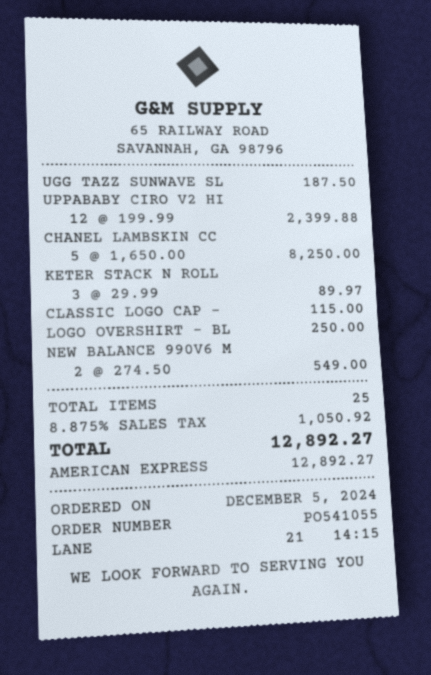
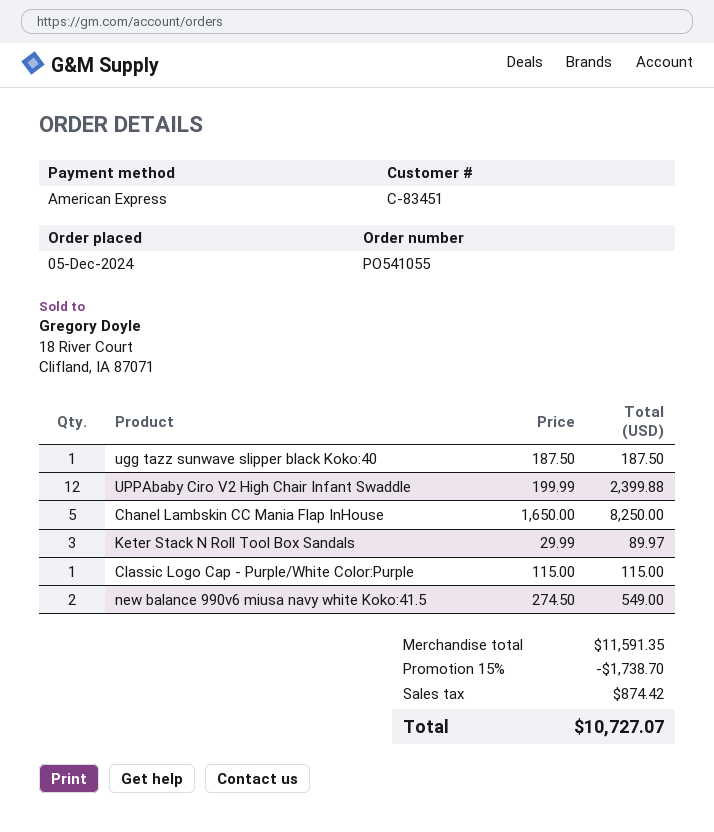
LOGO OVERSHIRT - BL: 1 x 250.00 = 250.00 -> none
discount: none -> 15% = 1738.70
tax: 1050.92 -> 874.42
total: 12892.27 -> 10727.07

